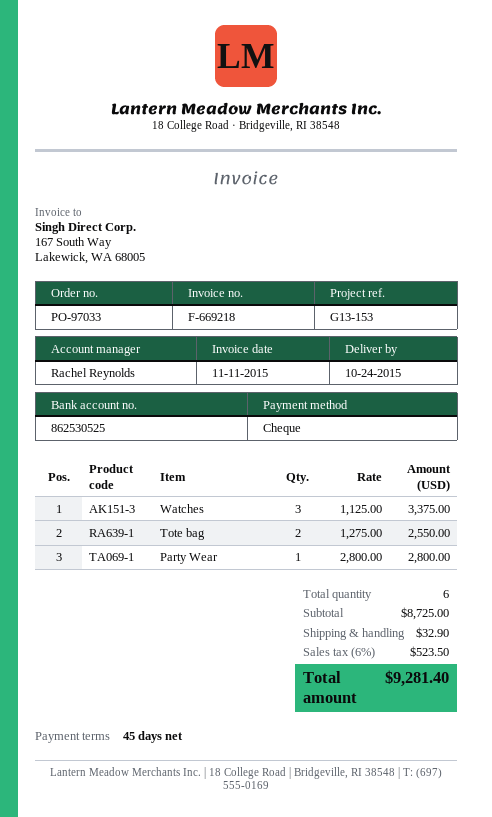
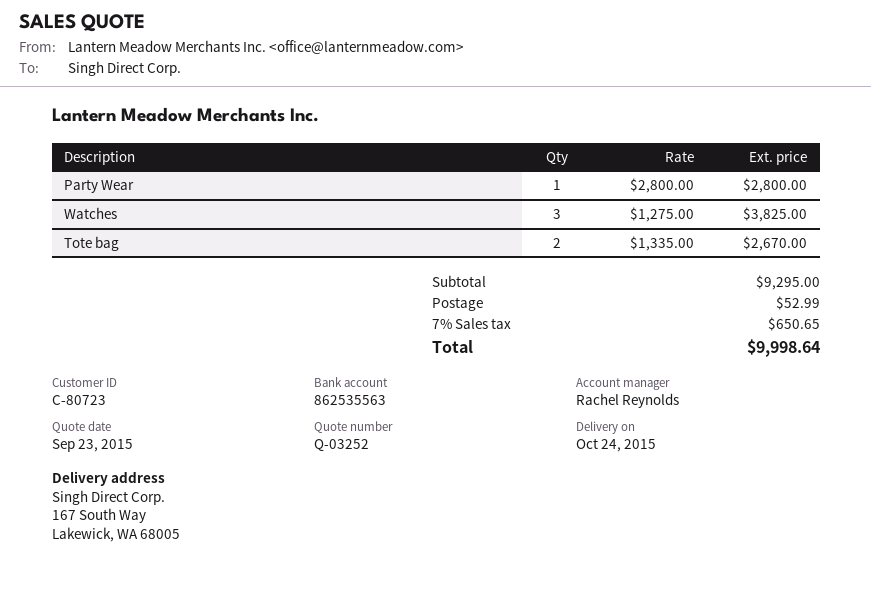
bank account: 862530525 -> 862535563
Watches: 3 x 1125.00 = 3375.00 -> 3 x 1275.00 = 3825.00
Tote bag: 2 x 1275.00 = 2550.00 -> 2 x 1335.00 = 2670.00
subtotal: 8725.00 -> 9295.00
shipping: 32.90 -> 52.99
tax: 6% = 523.50 -> 7% = 650.65
total: 9281.40 -> 9998.64

